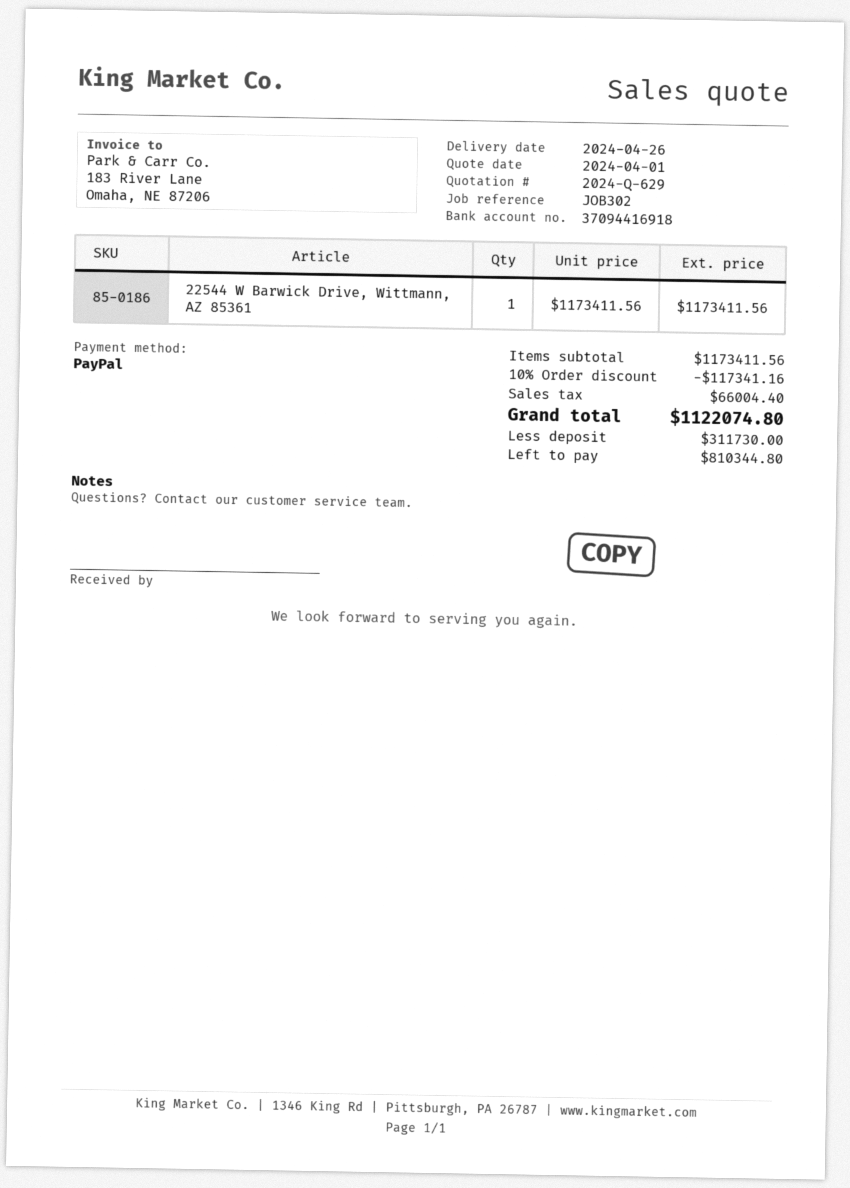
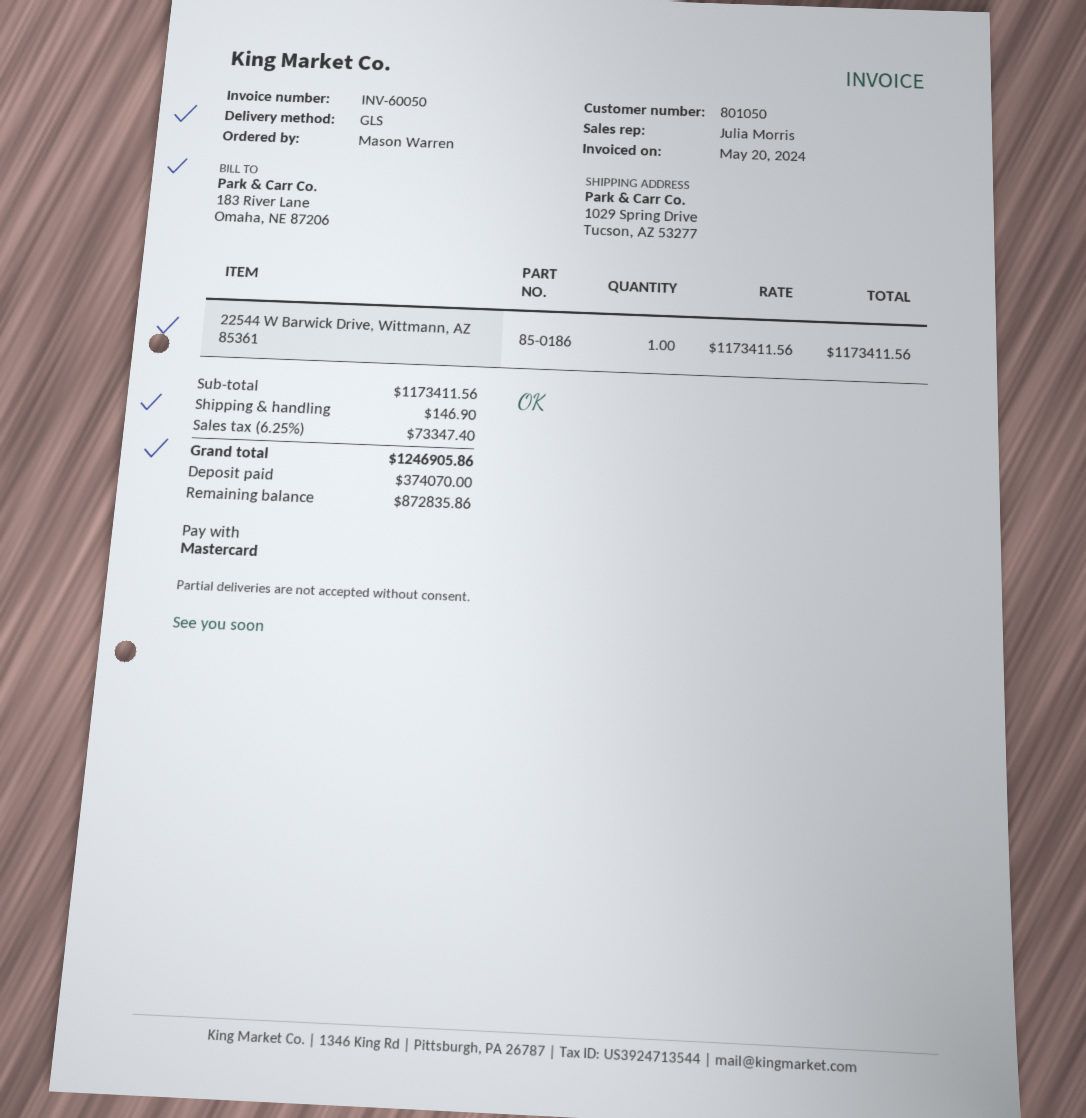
payment method: PayPal -> Mastercard
discount: 10% = 117341.16 -> none
shipping: none -> 146.90
tax: 66004.40 -> 73347.40
total: 1122074.80 -> 1246905.86
deposit: 311730.00 -> 374070.00
balance: 810344.80 -> 872835.86

